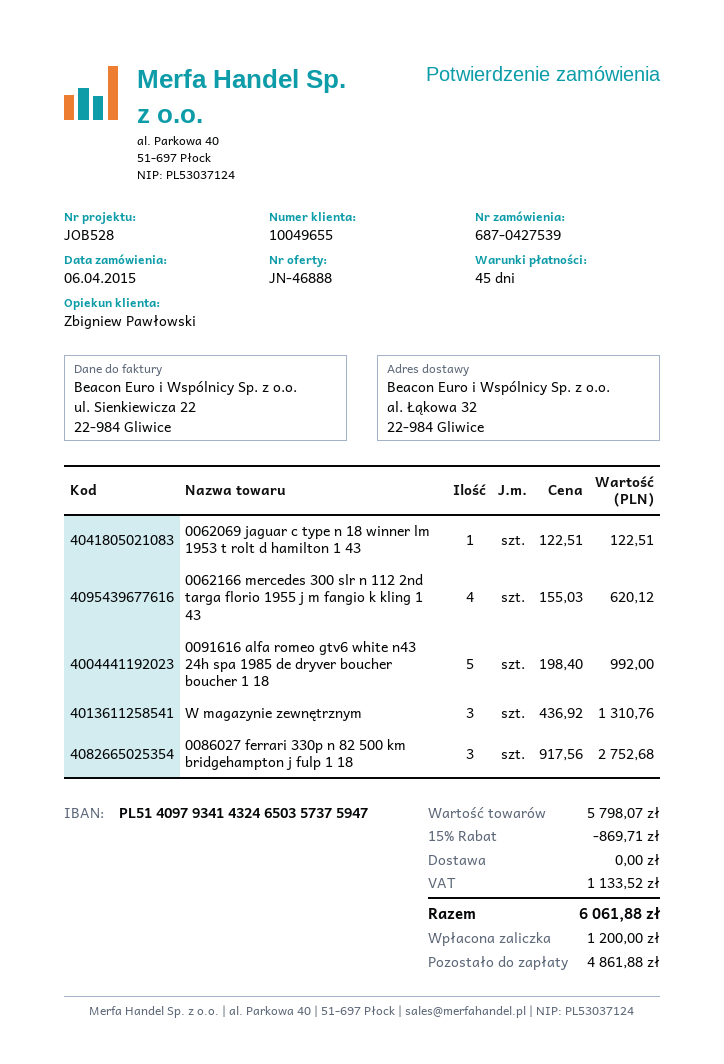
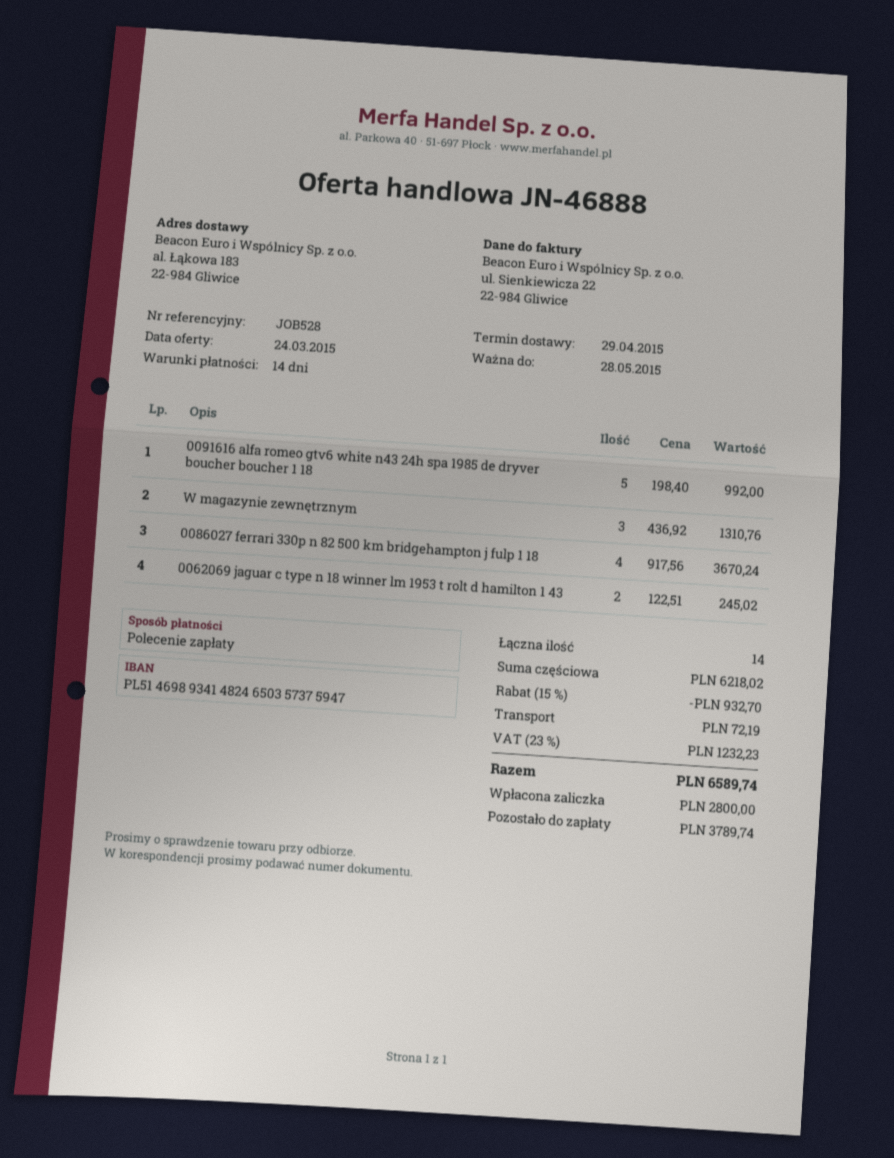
payment terms: 45 days -> 14 days
bank account: PL51409793414324650357375947 -> PL51469893414824650357375947
ship to: al. Łąkowa 32, 22-984 Gliwice -> al. Łąkowa 183, 22-984 Gliwice
0062069 jaguar c type n 18 winner lm 1953 t rolt d hamilton 1 43: 1 x 122.51 = 122.51 -> 2 x 122.51 = 245.02
0062166 mercedes 300 slr n 112 2nd targa florio 1955 j m fangio k kling 1 43: 4 x 155.03 = 620.12 -> none
0086027 ferrari 330p n 82 500 km bridgehampton j fulp 1 18: 3 x 917.56 = 2752.68 -> 4 x 917.56 = 3670.24
subtotal: 5798.07 -> 6218.02
discount: 15% = 869.71 -> 15% = 932.70
shipping: 0.00 -> 72.19
tax: 1133.52 -> 1232.23
total: 6061.88 -> 6589.74
deposit: 1200.00 -> 2800.00
balance: 4861.88 -> 3789.74

